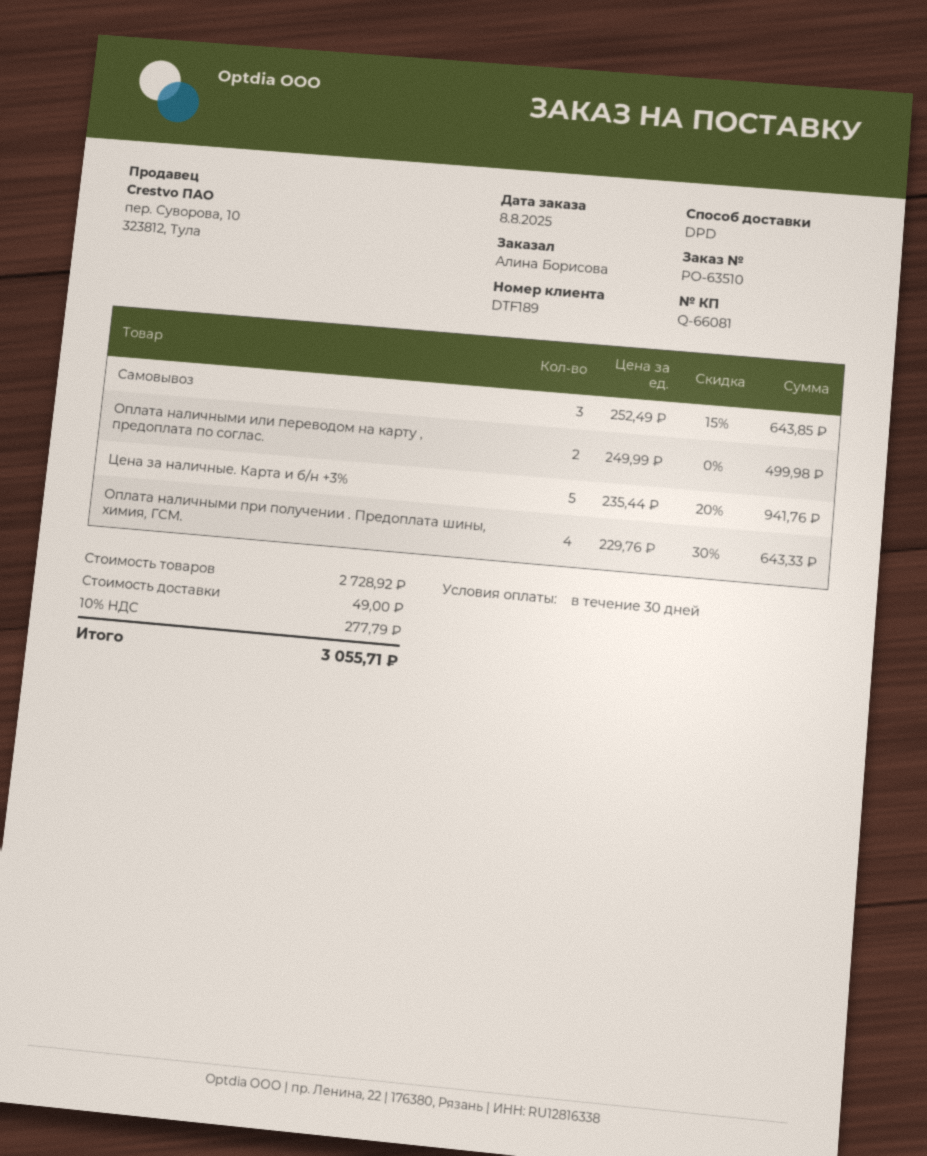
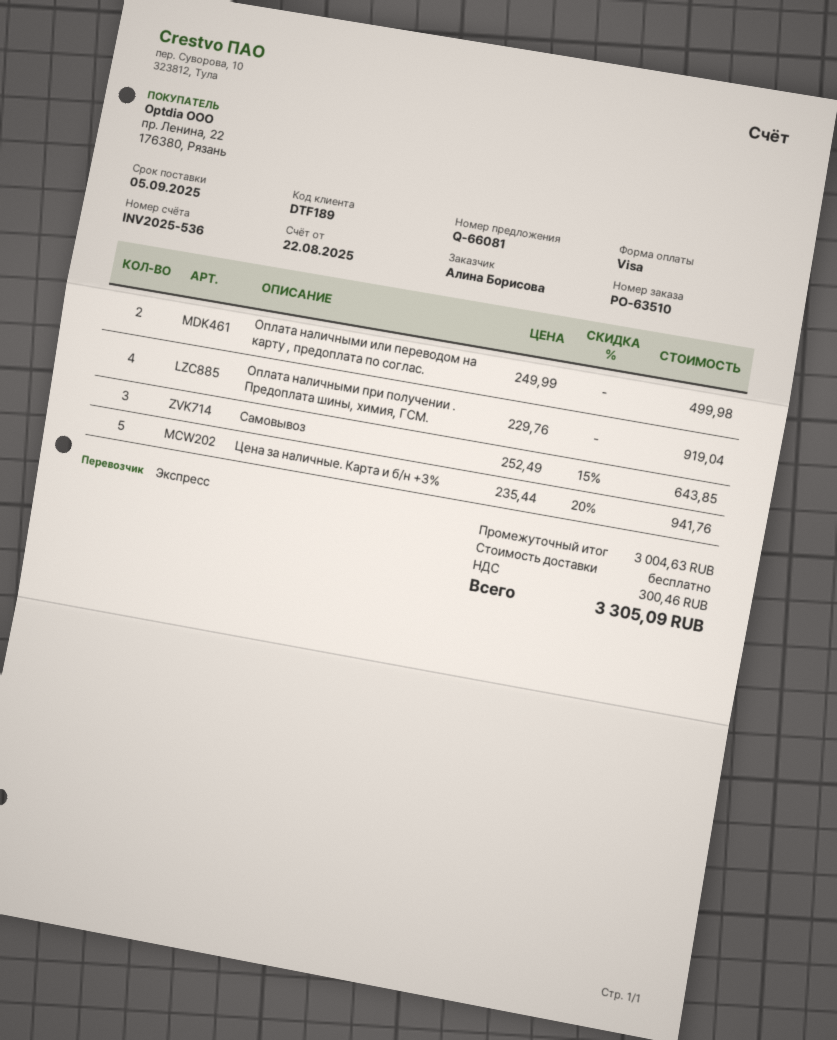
shipping method: DPD -> express
Оплата наличными при получении . Предоплата шины, химия, ГСМ.: 4 x 229.76 - 30% = 643.33 -> 4 x 229.76 = 919.04
subtotal: 2728.92 -> 3004.63
shipping: 49.00 -> 0.00
tax: 277.79 -> 300.46
total: 3055.71 -> 3305.09

